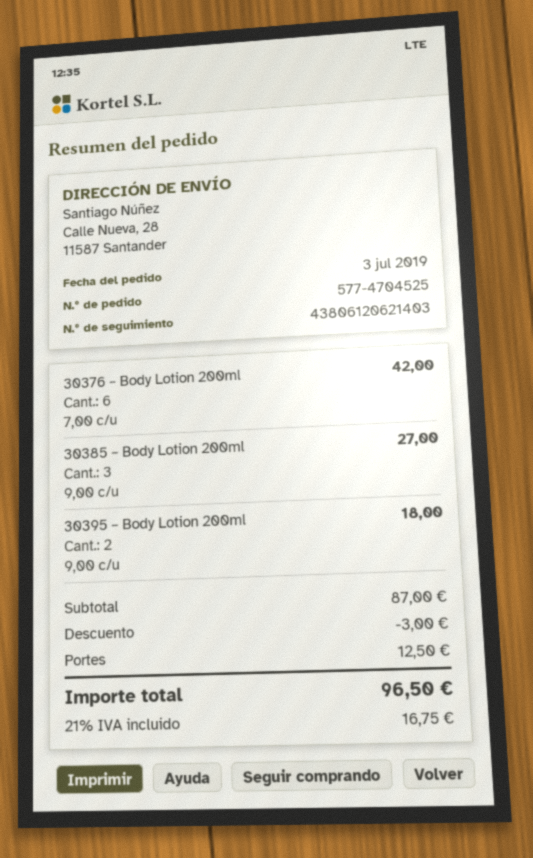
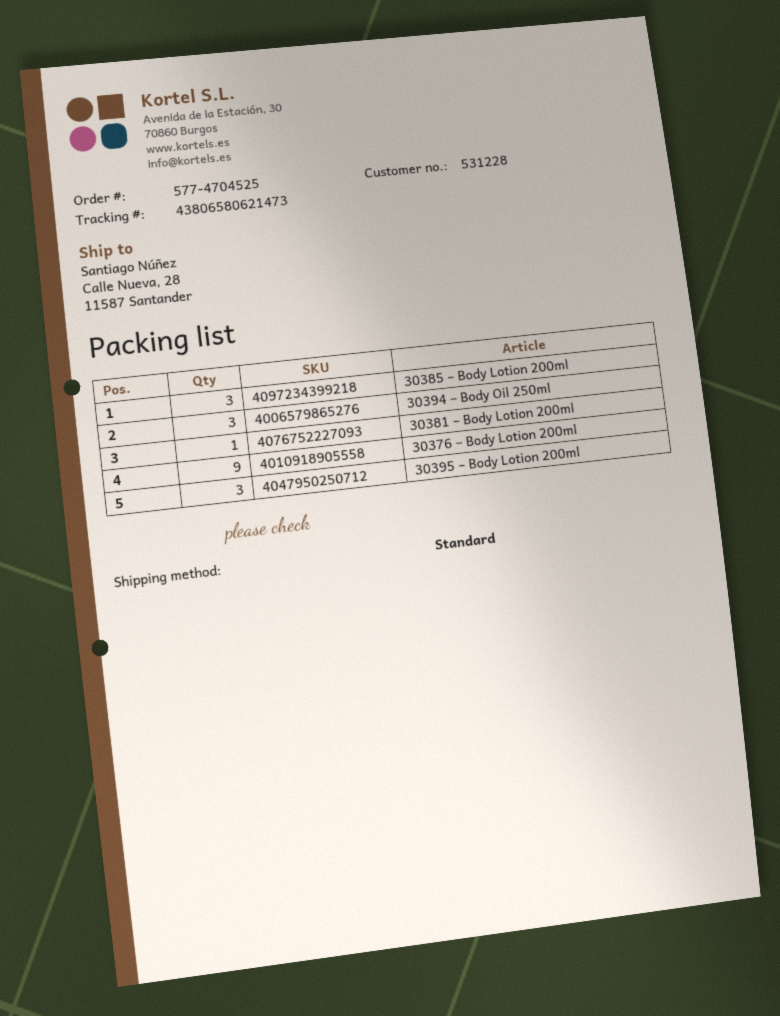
tracking number: 43806120621403 -> 43806580621473
30376 – Body Lotion 200ml: 6 -> 9
30395 – Body Lotion 200ml: 2 -> 3
30394 – Body Oil 250ml: none -> 3
30381 – Body Lotion 200ml: none -> 1

